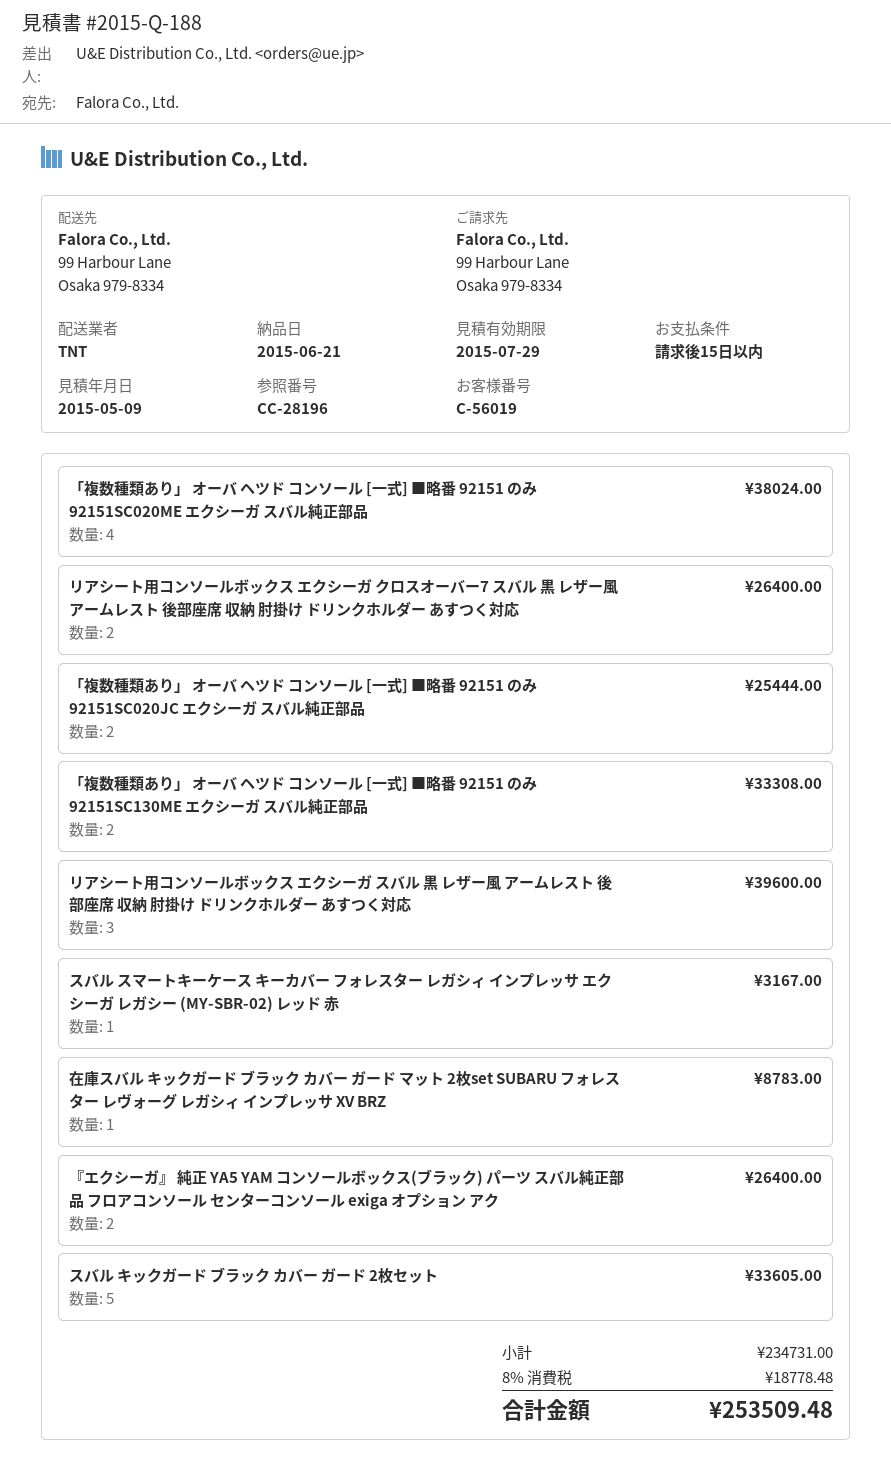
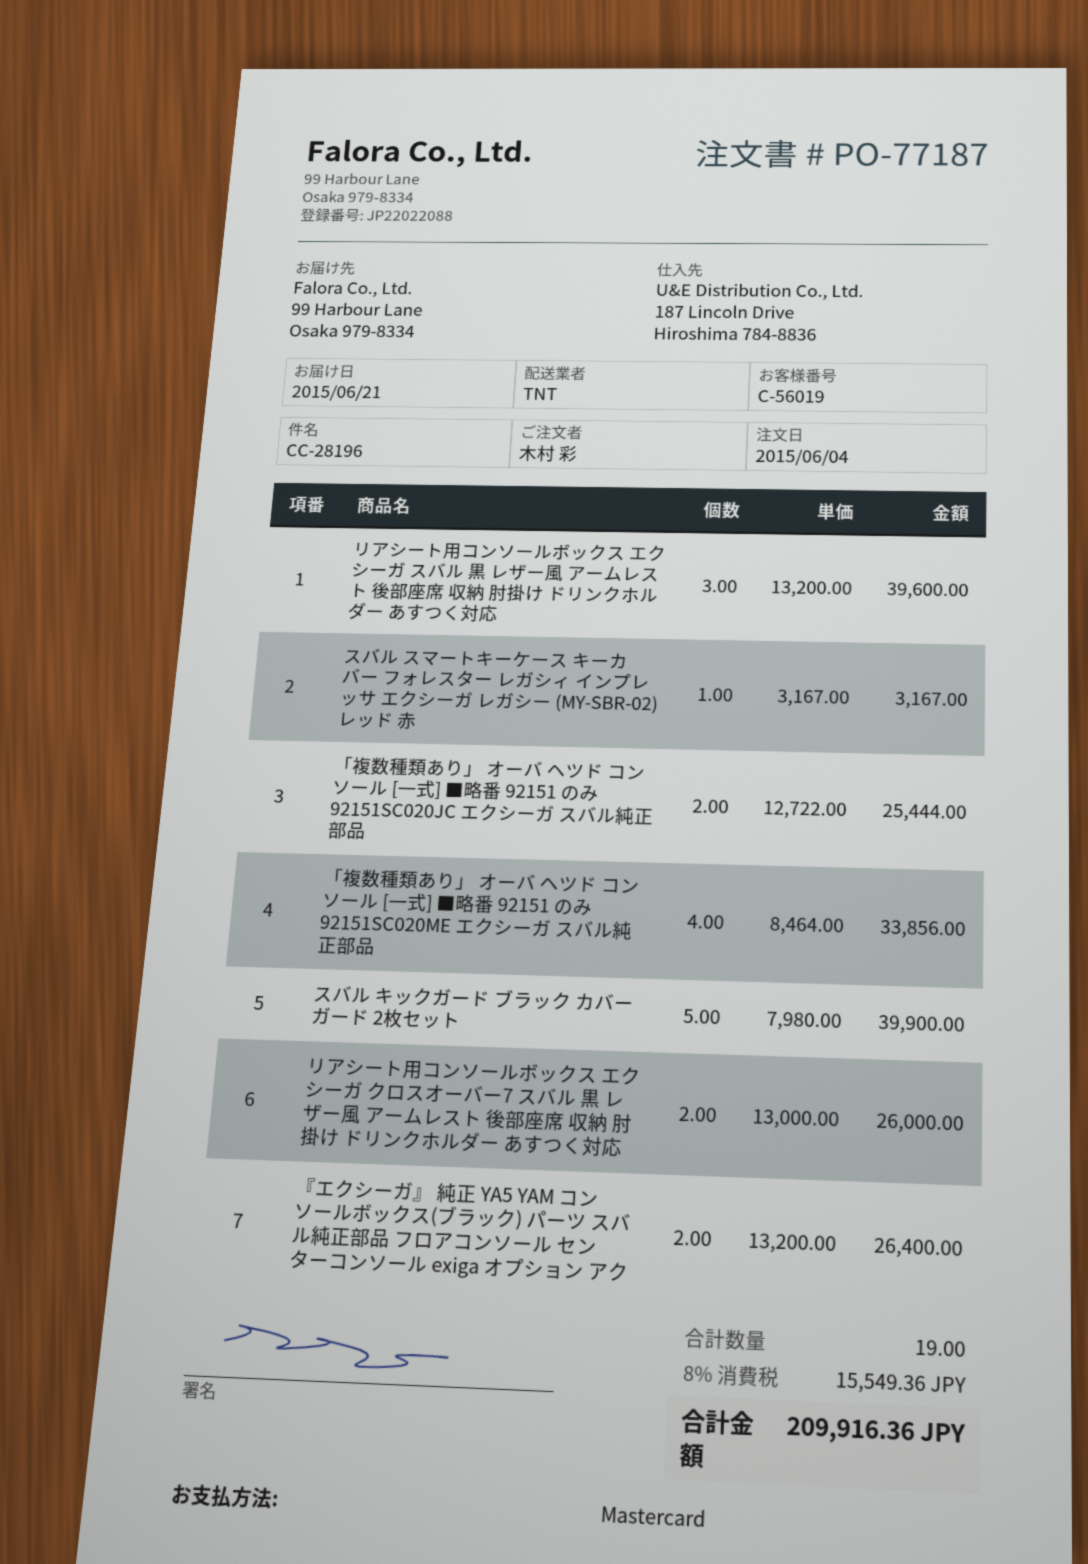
「複数種類あり」 オーバ ヘツド コンソール [一式] ■略番 92151 のみ 92151SC020ME エクシーガ スバル純正部品: 4 for 38024.00 -> 4 for 33856.00
リアシート用コンソールボックス エクシーガ クロスオーバー7 スバル 黒 レザー風 アームレスト 後部座席 収納 肘掛け ドリンクホルダー あすつく対応: 2 for 26400.00 -> 2 for 26000.00
「複数種類あり」 オーバ ヘツド コンソール [一式] ■略番 92151 のみ 92151SC130ME エクシーガ スバル純正部品: 2 for 33308.00 -> none
在庫スバル キックガード ブラック カバー ガード マット 2枚set SUBARU フォレスター レヴォーグ レガシィ インプレッサ XV BRZ: 1 for 8783.00 -> none
スバル キックガード ブラック カバー ガード 2枚セット: 5 for 33605.00 -> 5 for 39900.00
tax: 8% = 18778.48 -> 8% = 15549.36
total: 253509.48 -> 209916.36

